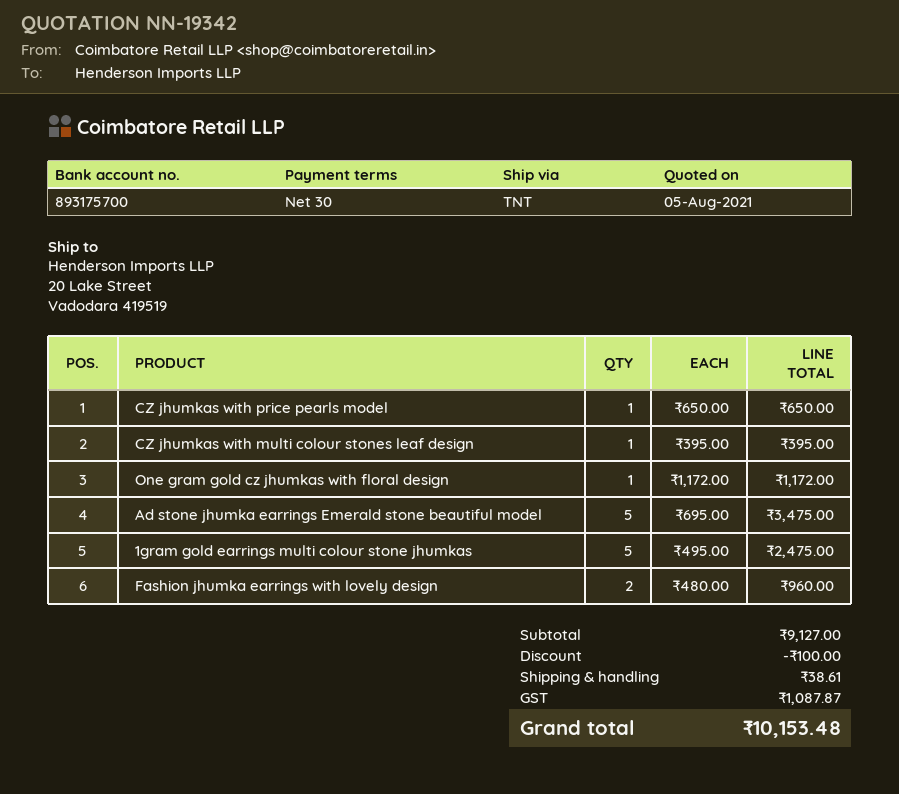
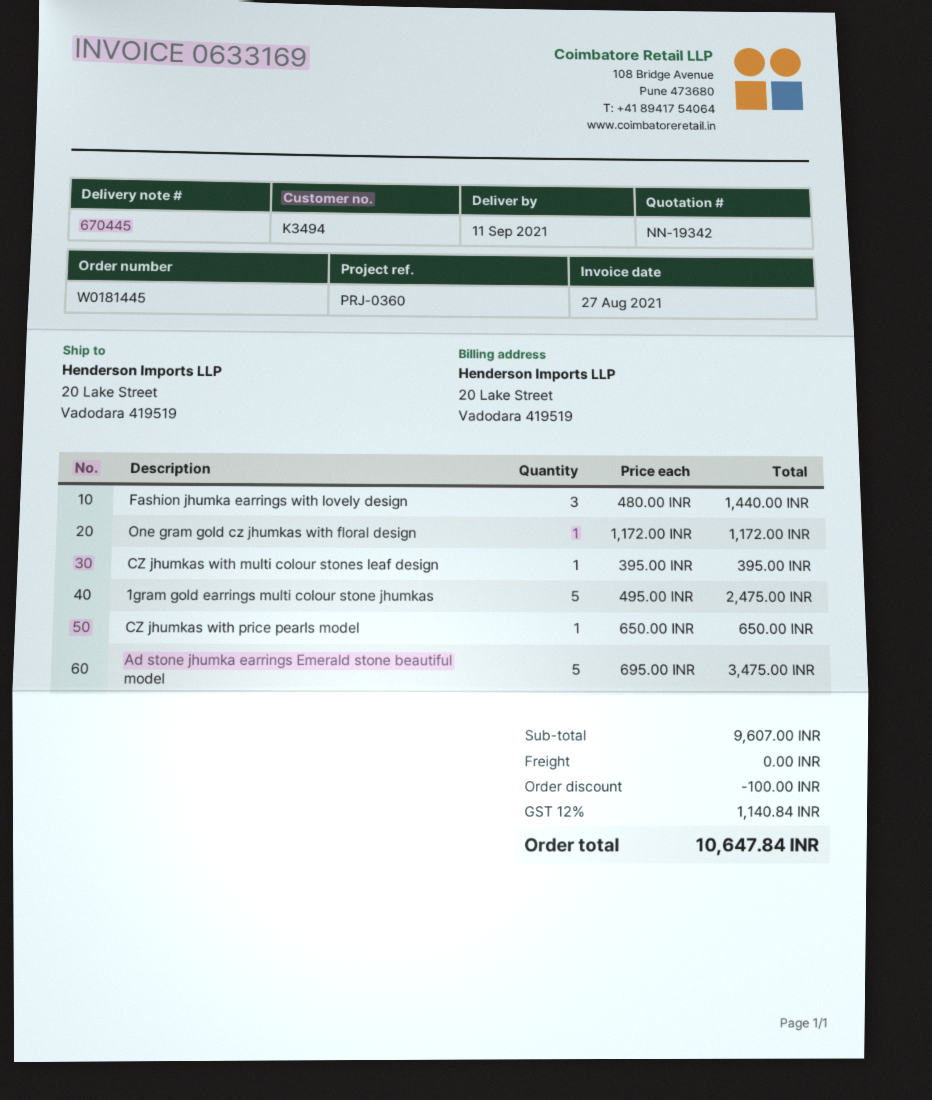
Fashion jhumka earrings with lovely design: 2 x 480.00 = 960.00 -> 3 x 480.00 = 1440.00
subtotal: 9127.00 -> 9607.00
shipping: 38.61 -> 0.00
tax: 1087.87 -> 1140.84
total: 10153.48 -> 10647.84

